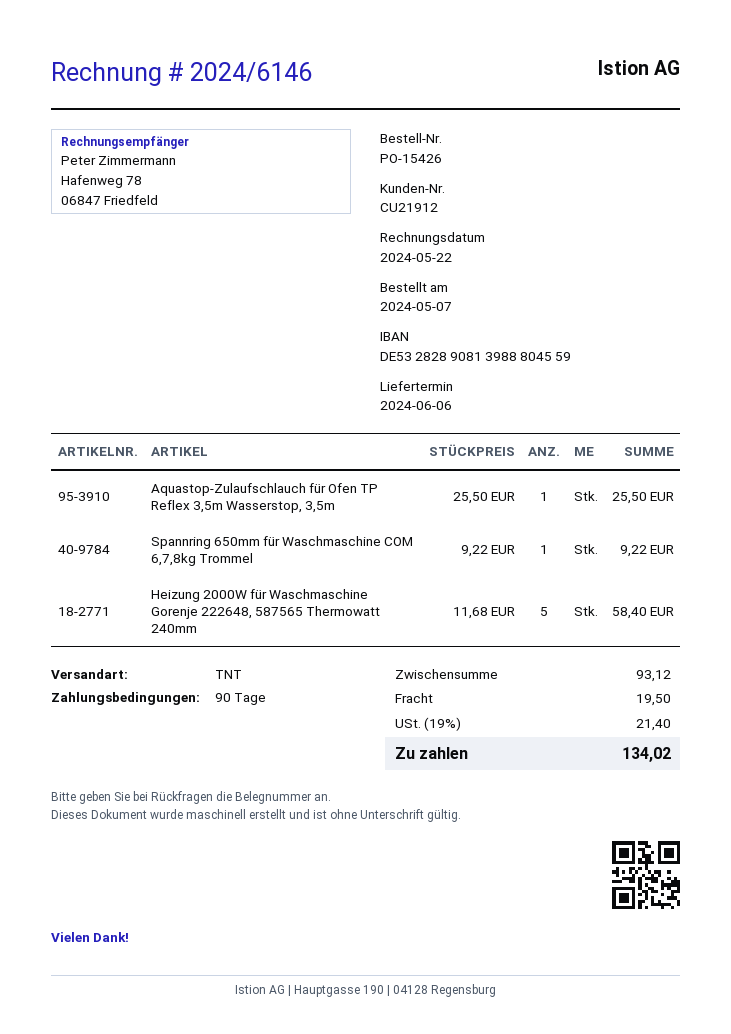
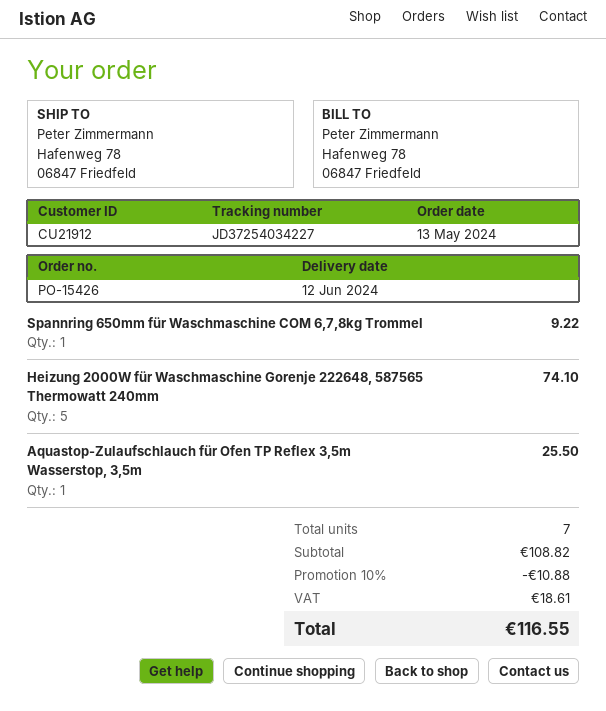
order date: 2024-05-07 -> 2024-05-13
delivery date: 2024-06-06 -> 2024-06-12
Heizung 2000W für Waschmaschine Gorenje 222648, 587565 Thermowatt 240mm: 5 for 58.40 -> 5 for 74.10
subtotal: 93.12 -> 108.82
discount: none -> 10% = 10.88
shipping: 19.50 -> none
tax: 21.40 -> 18.61
total: 134.02 -> 116.55

